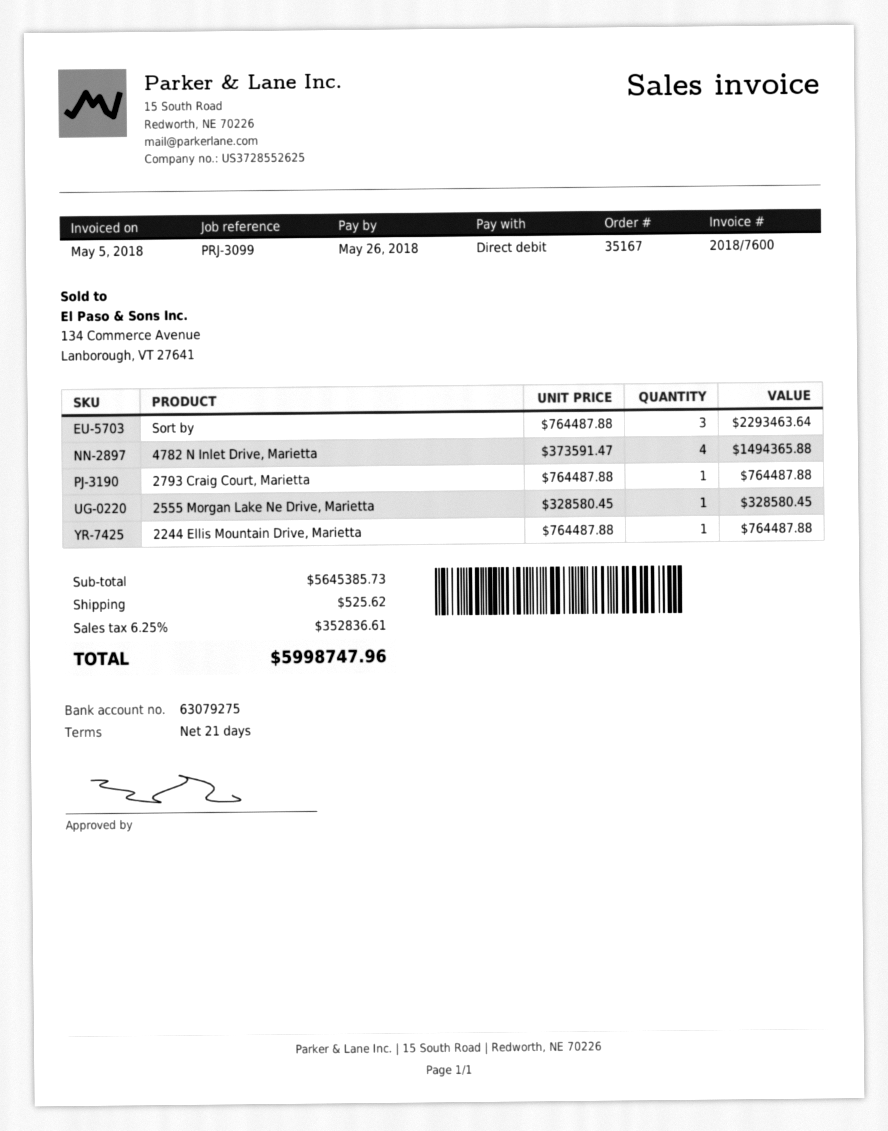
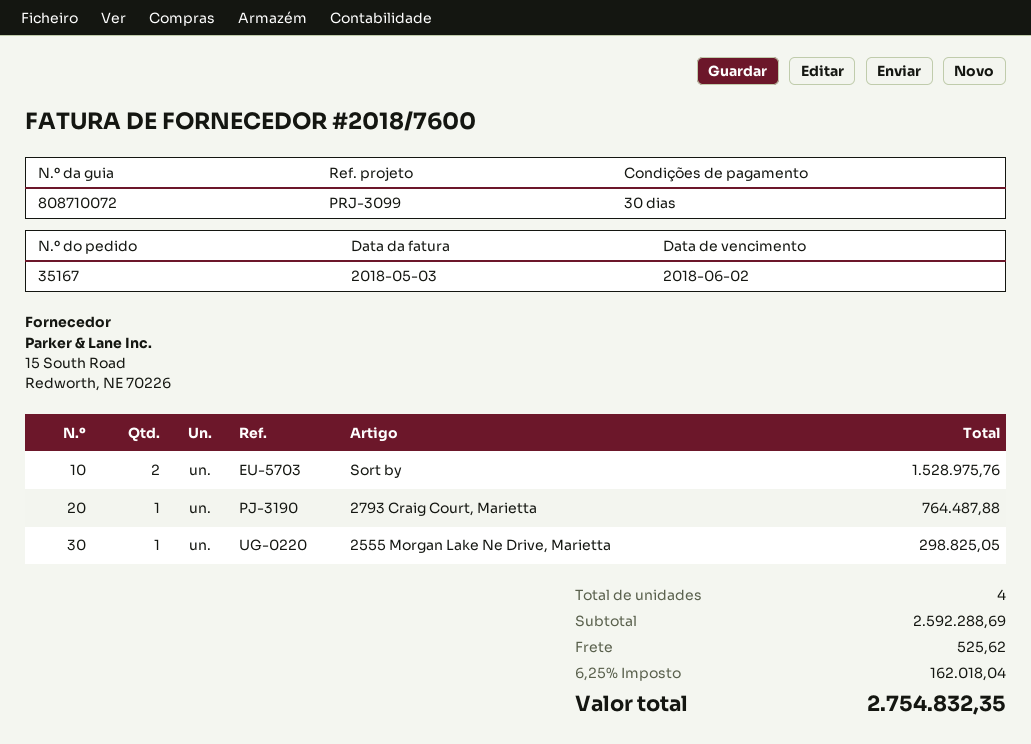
invoice date: 2018-05-05 -> 2018-05-03
payment terms: 21 days -> 30 days
due date: 2018-05-26 -> 2018-06-02
Sort by: 3 for 2293463.64 -> 2 for 1528975.76
4782 N Inlet Drive, Marietta: 4 for 1494365.88 -> none
2555 Morgan Lake Ne Drive, Marietta: 1 for 328580.45 -> 1 for 298825.05
2244 Ellis Mountain Drive, Marietta: 1 for 764487.88 -> none
subtotal: 5645385.73 -> 2592288.69
tax: 6.25% = 352836.61 -> 6.25% = 162018.04
total: 5998747.96 -> 2754832.35

